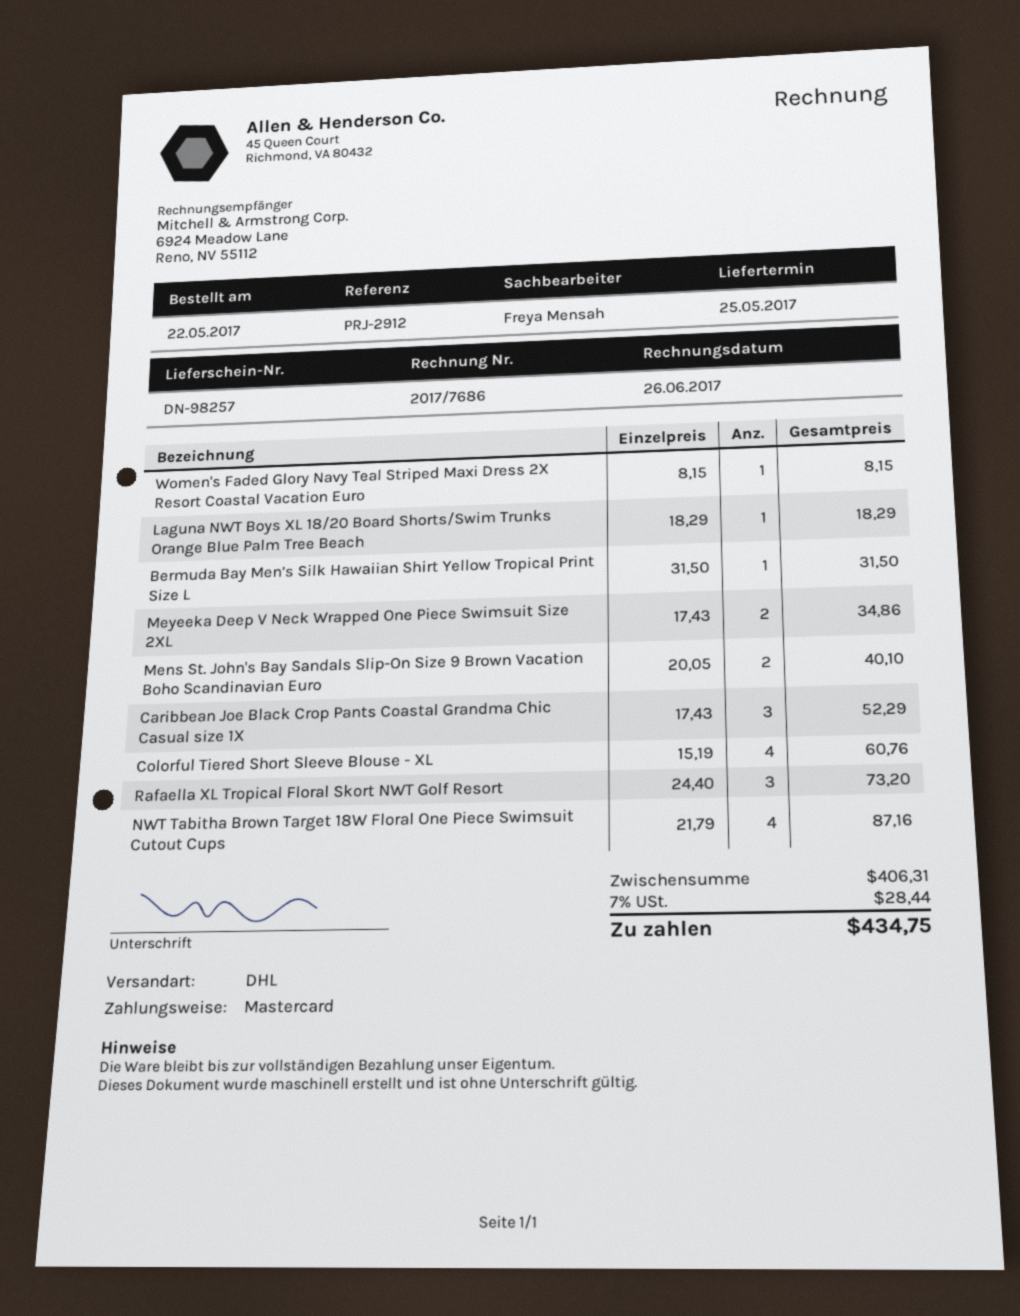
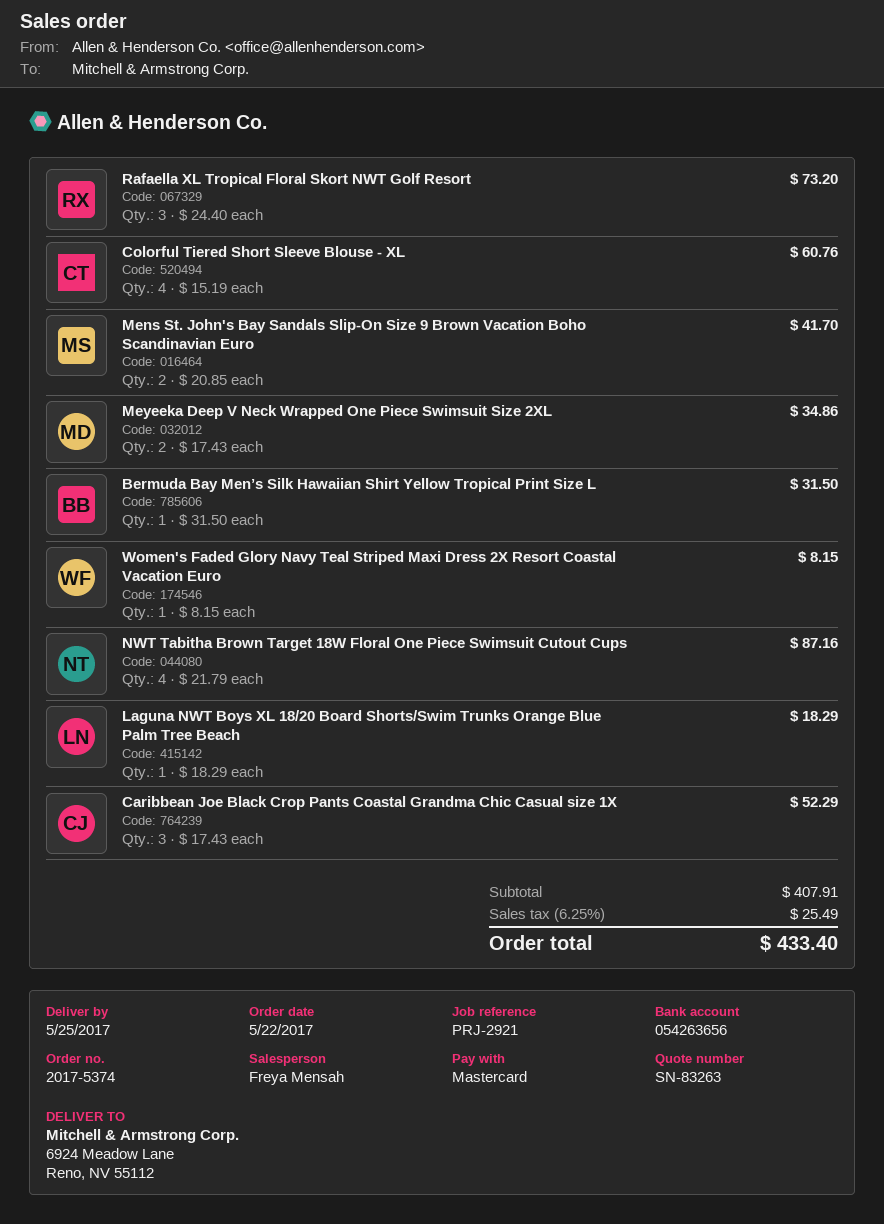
reference: PRJ-2912 -> PRJ-2921
Mens St. John's Bay Sandals Slip-On Size 9 Brown Vacation Boho Scandinavian Euro: 2 x 20.05 = 40.10 -> 2 x 20.85 = 41.70
subtotal: 406.31 -> 407.91
tax: 7% = 28.44 -> 6.25% = 25.49
total: 434.75 -> 433.40

